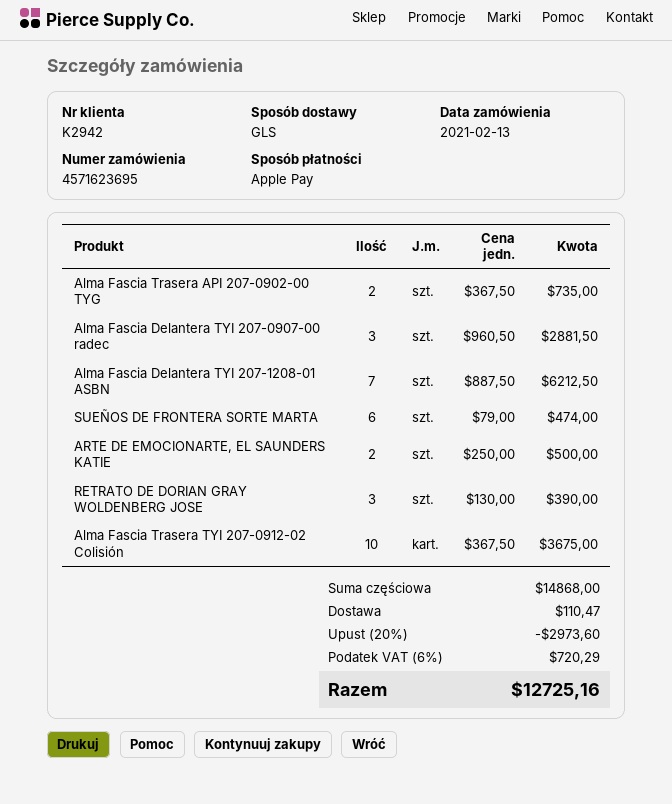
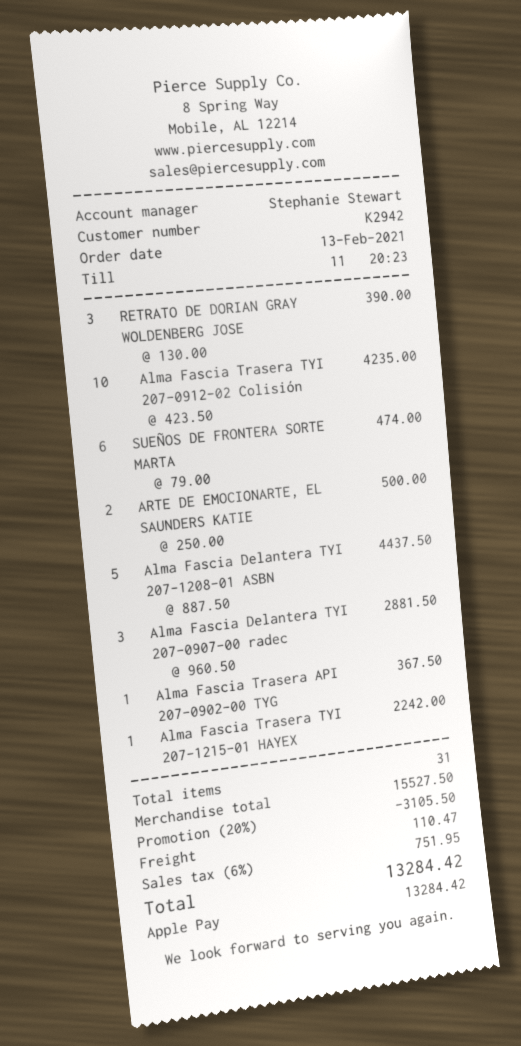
Alma Fascia Trasera API 207-0902-00 TYG: 2 x 367.50 = 735.00 -> 1 x 367.50 = 367.50
Alma Fascia Delantera TYI 207-1208-01 ASBN: 7 x 887.50 = 6212.50 -> 5 x 887.50 = 4437.50
Alma Fascia Trasera TYI 207-0912-02 Colisión: 10 x 367.50 = 3675.00 -> 10 x 423.50 = 4235.00
Alma Fascia Trasera TYI 207-1215-01 HAYEX: none -> 1 x 2242.00 = 2242.00
subtotal: 14868.00 -> 15527.50
discount: 20% = 2973.60 -> 20% = 3105.50
tax: 6% = 720.29 -> 6% = 751.95
total: 12725.16 -> 13284.42

